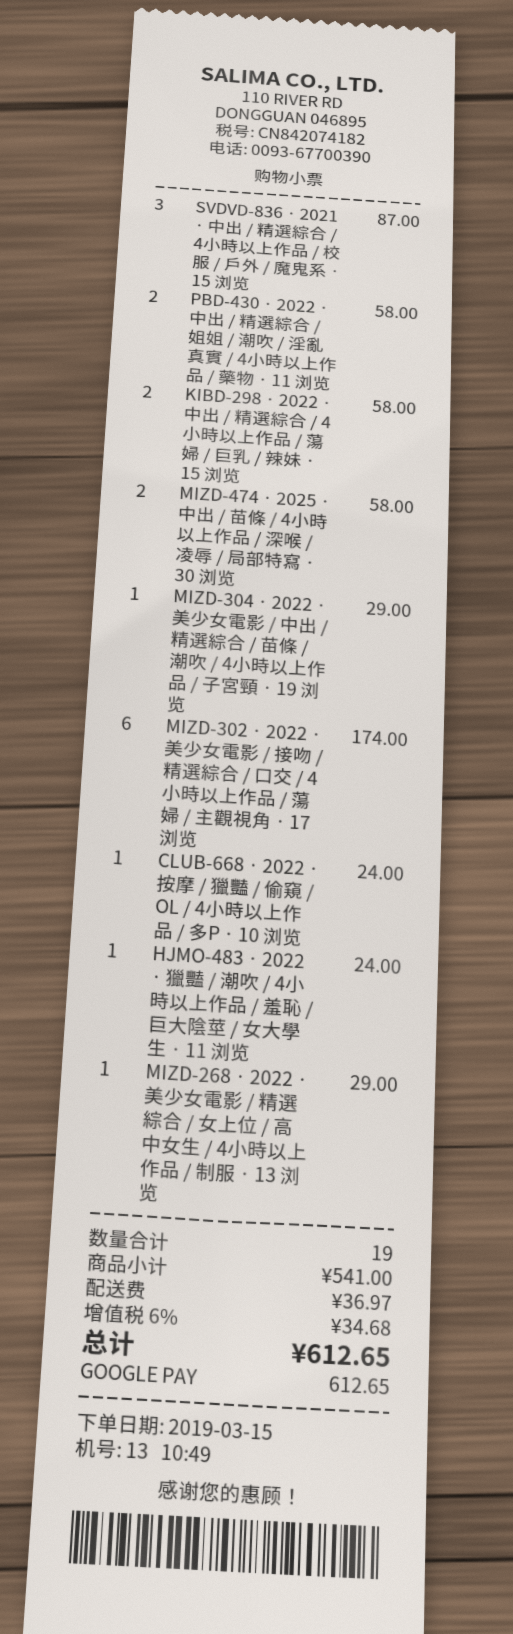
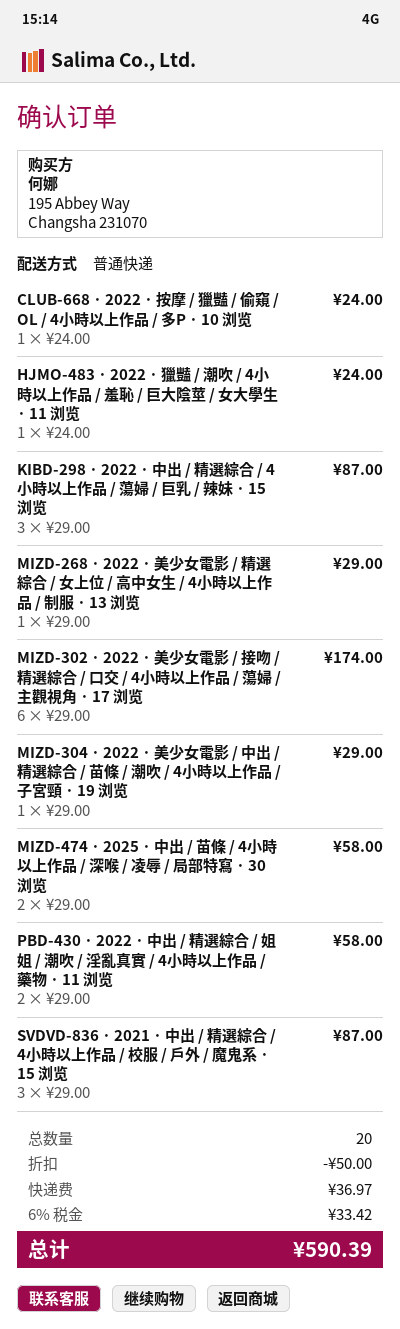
KIBD-298 · 2022 · 中出 / 精選綜合 / 4小時以上作品 / 蕩婦 / 巨乳 / 辣妹 · 15 浏览: 2 for 58.00 -> 3 for 87.00
total quantity: 19 -> 20
discount: none -> 50.00
tax: 6% = 34.68 -> 6% = 33.42
total: 612.65 -> 590.39

